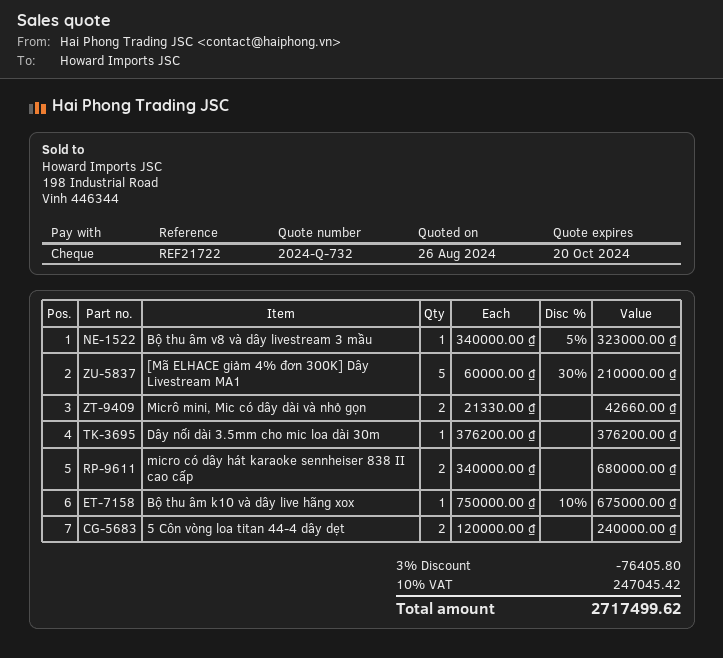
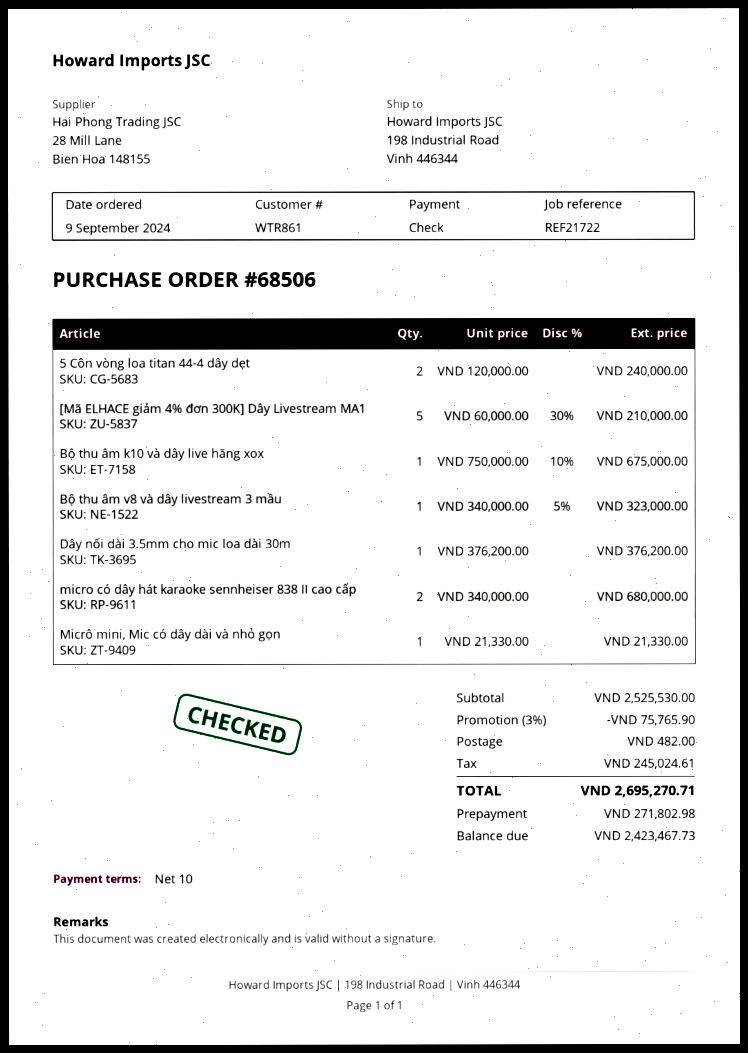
Micrô mini, Mic có dây dài và nhỏ gọn: 2 x 21330.00 = 42660.00 -> 1 x 21330.00 = 21330.00
discount: 3% = 76405.80 -> 3% = 75765.90
shipping: none -> 482.00
tax: 247045.42 -> 245024.61
total: 2717499.62 -> 2695270.71

